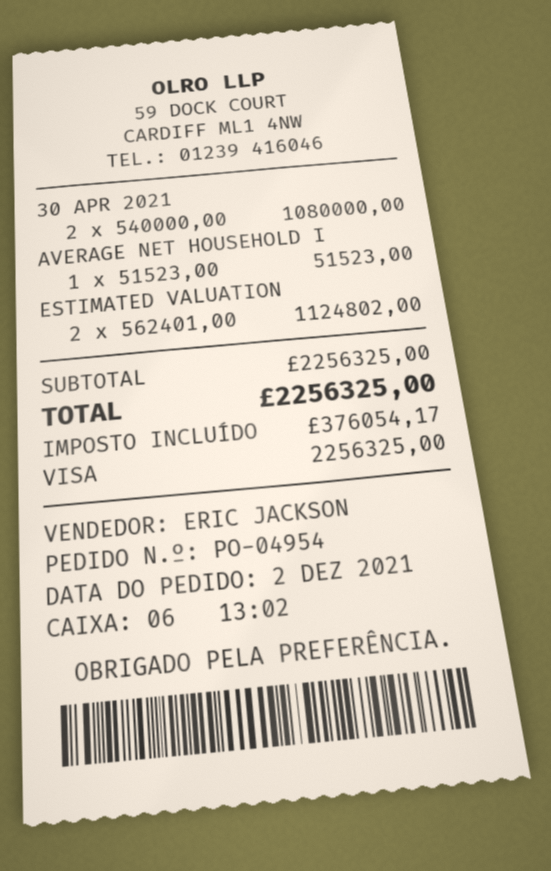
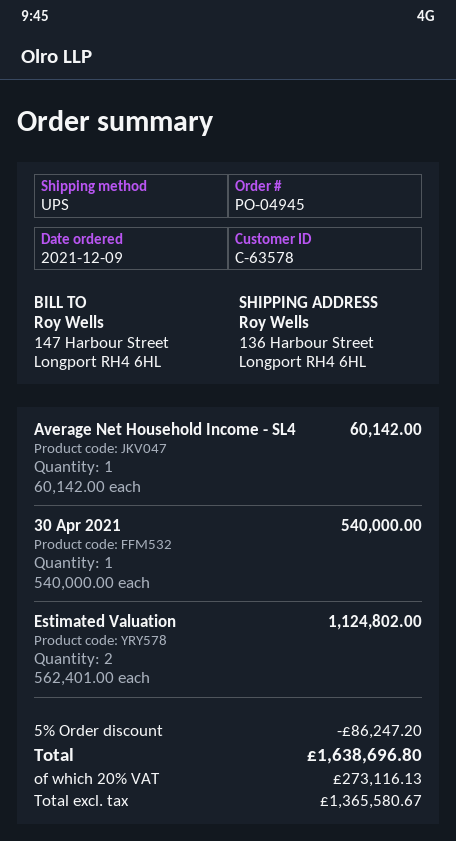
order number: PO-04954 -> PO-04945
order date: 2021-12-02 -> 2021-12-09
30 APR 2021: 2 x 540000.00 = 1080000.00 -> 1 x 540000.00 = 540000.00
AVERAGE NET HOUSEHOLD I: 1 x 51523.00 = 51523.00 -> 1 x 60142.00 = 60142.00
discount: none -> 5% = 86247.20
tax: 376054.17 -> 273116.13
total: 2256325.00 -> 1638696.80

